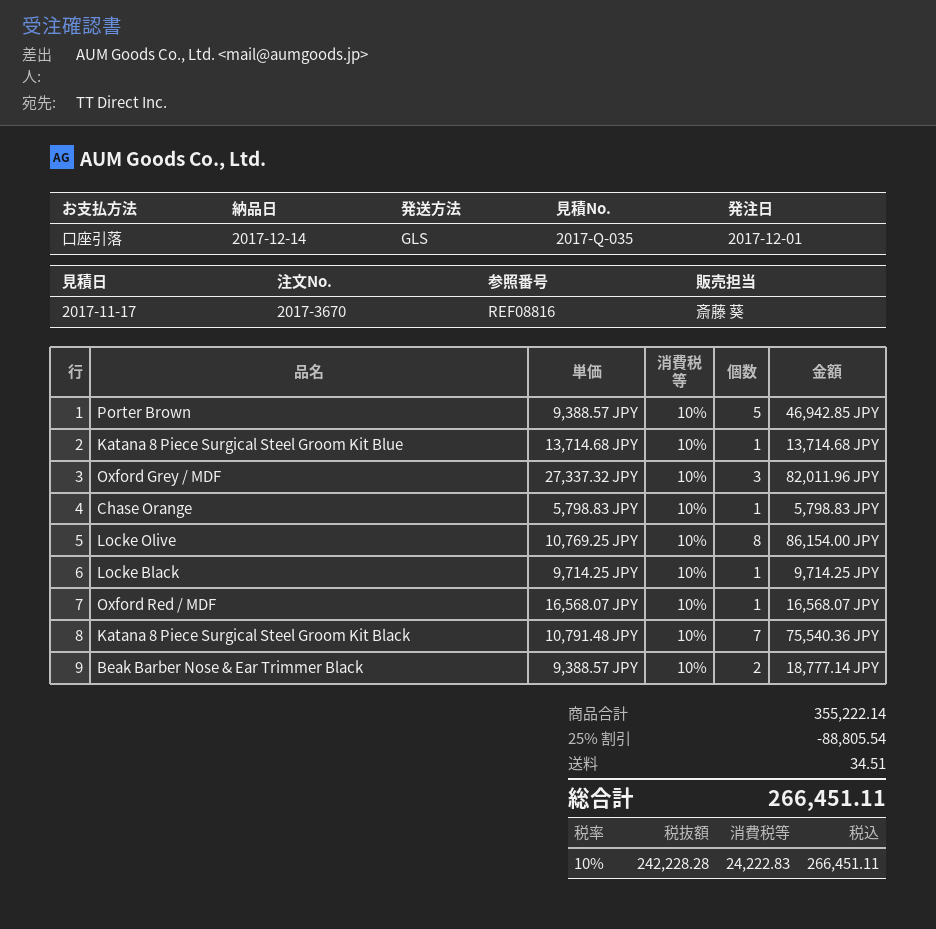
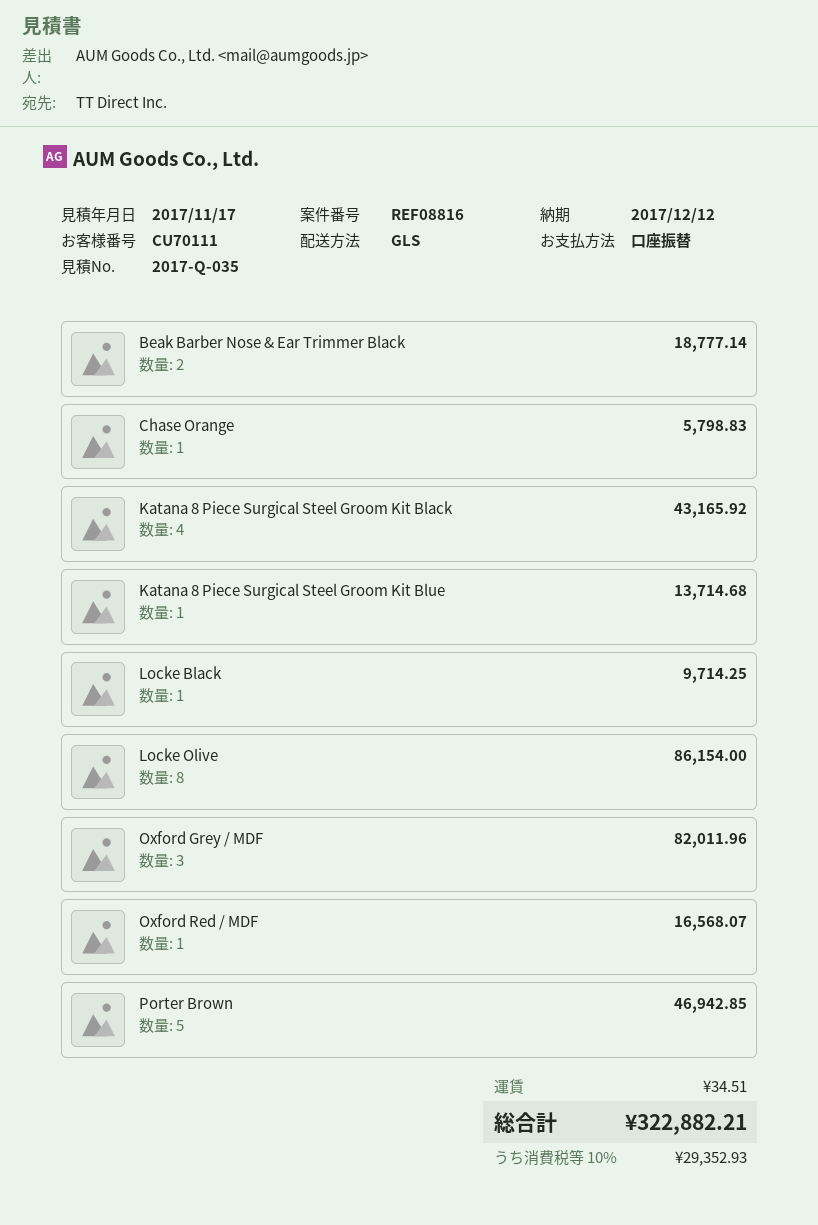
delivery date: 2017-12-14 -> 2017-12-12
Katana 8 Piece Surgical Steel Groom Kit Black: 7 for 75540.36 -> 4 for 43165.92
discount: 25% = 88805.54 -> none
tax: 10% = 24222.83 -> 10% = 29352.93
total: 266451.11 -> 322882.21

